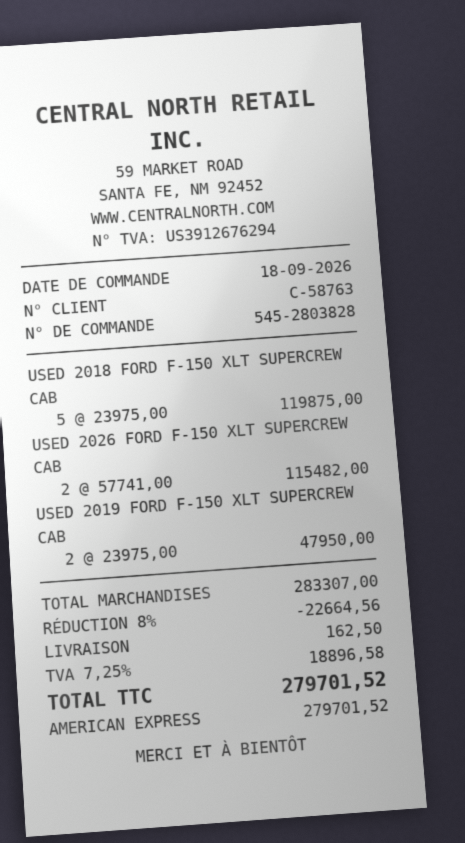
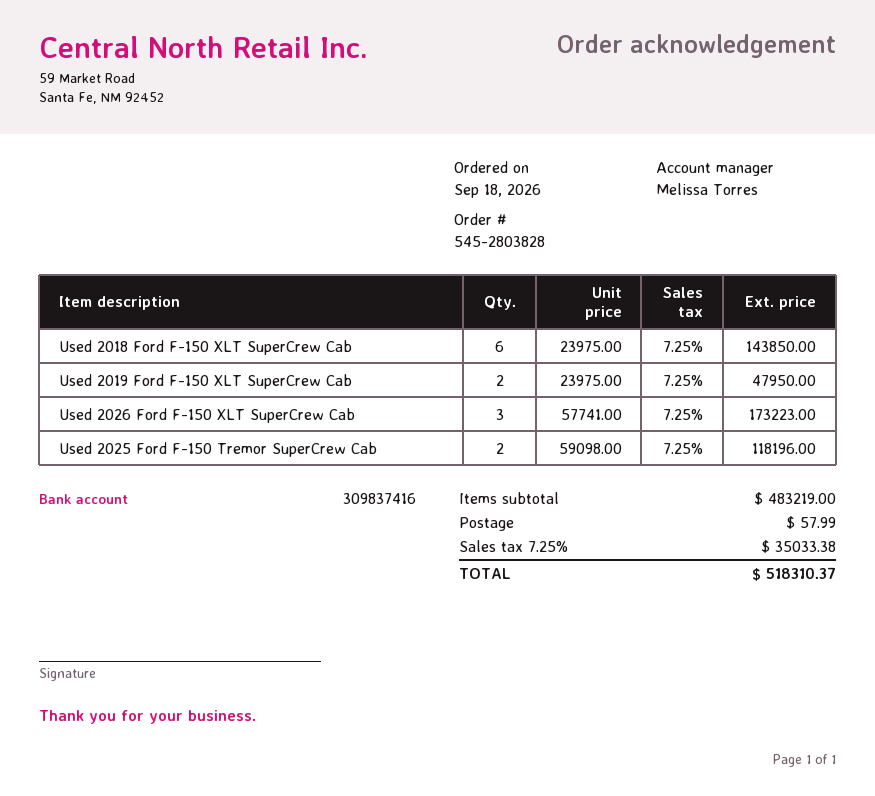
USED 2018 FORD F-150 XLT SUPERCREW CAB: 5 x 23975.00 = 119875.00 -> 6 x 23975.00 = 143850.00
USED 2026 FORD F-150 XLT SUPERCREW CAB: 2 x 57741.00 = 115482.00 -> 3 x 57741.00 = 173223.00
Used 2025 Ford F-150 Tremor SuperCrew Cab: none -> 2 x 59098.00 = 118196.00
subtotal: 283307.00 -> 483219.00
discount: 8% = 22664.56 -> none
shipping: 162.50 -> 57.99
tax: 7.25% = 18896.58 -> 7.25% = 35033.38
total: 279701.52 -> 518310.37

